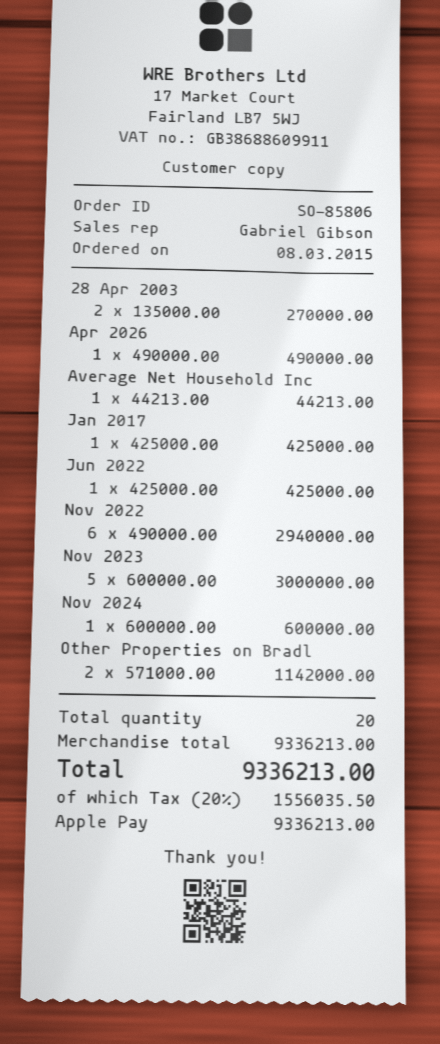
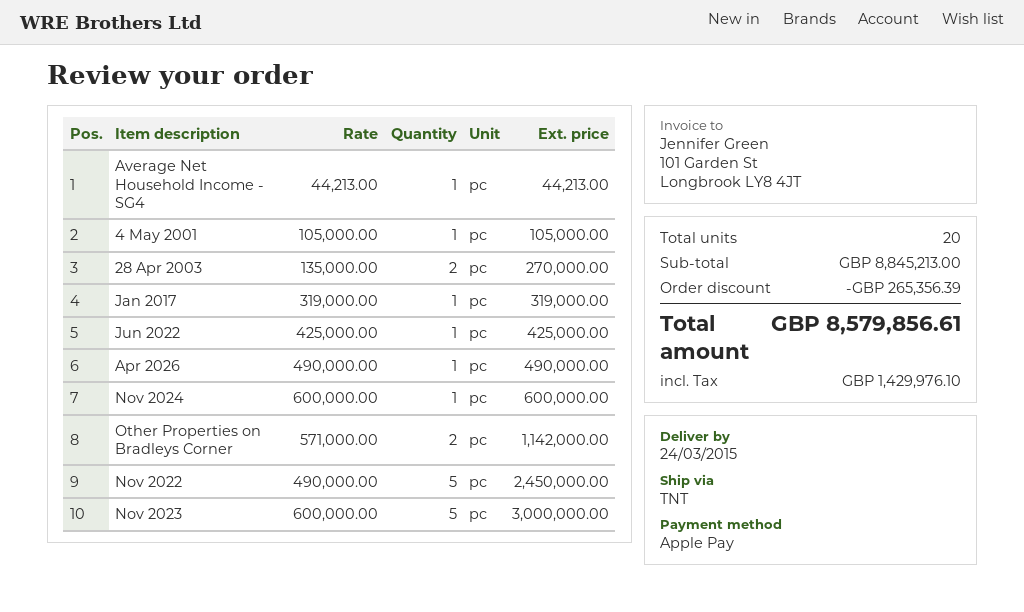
Jan 2017: 1 x 425000.00 = 425000.00 -> 1 x 319000.00 = 319000.00
Nov 2022: 6 x 490000.00 = 2940000.00 -> 5 x 490000.00 = 2450000.00
4 May 2001: none -> 1 x 105000.00 = 105000.00
subtotal: 9336213.00 -> 8845213.00
discount: none -> 265356.39
tax: 1556035.50 -> 1429976.10
total: 9336213.00 -> 8579856.61

